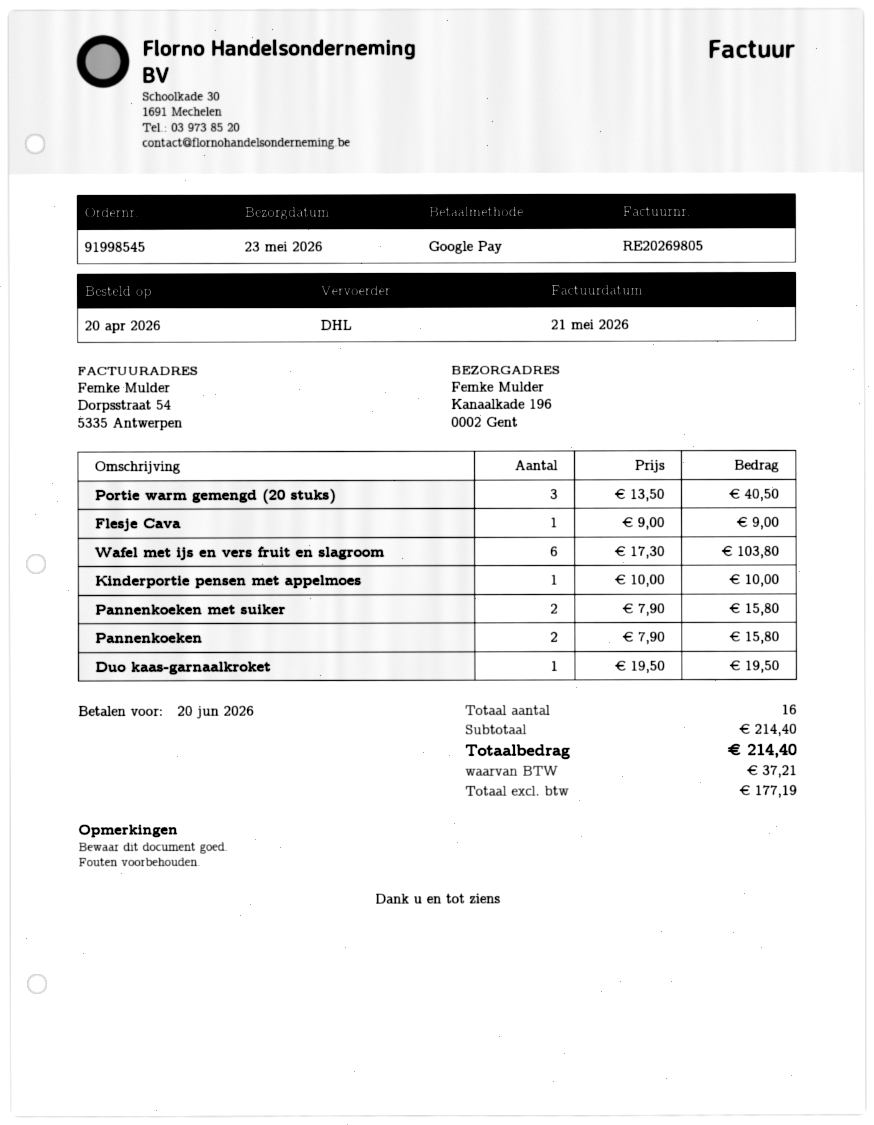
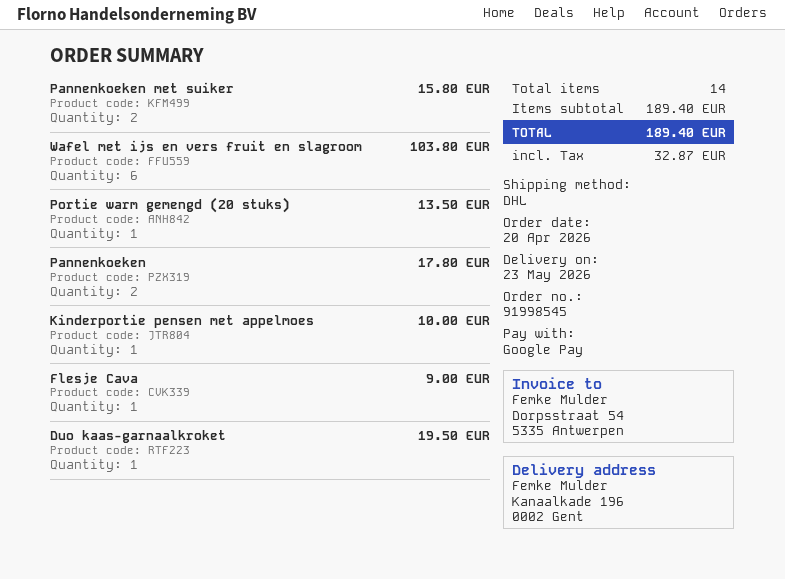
Portie warm gemengd (20 stuks): 3 for 40.50 -> 1 for 13.50
Pannenkoeken: 2 for 15.80 -> 2 for 17.80
total quantity: 16 -> 14
subtotal: 214.40 -> 189.40
tax: 37.21 -> 32.87
total: 214.40 -> 189.40

